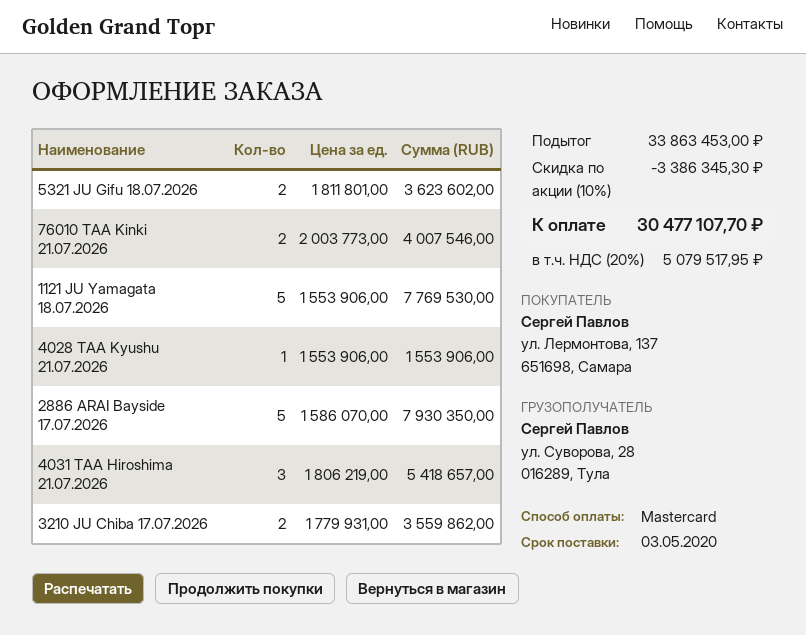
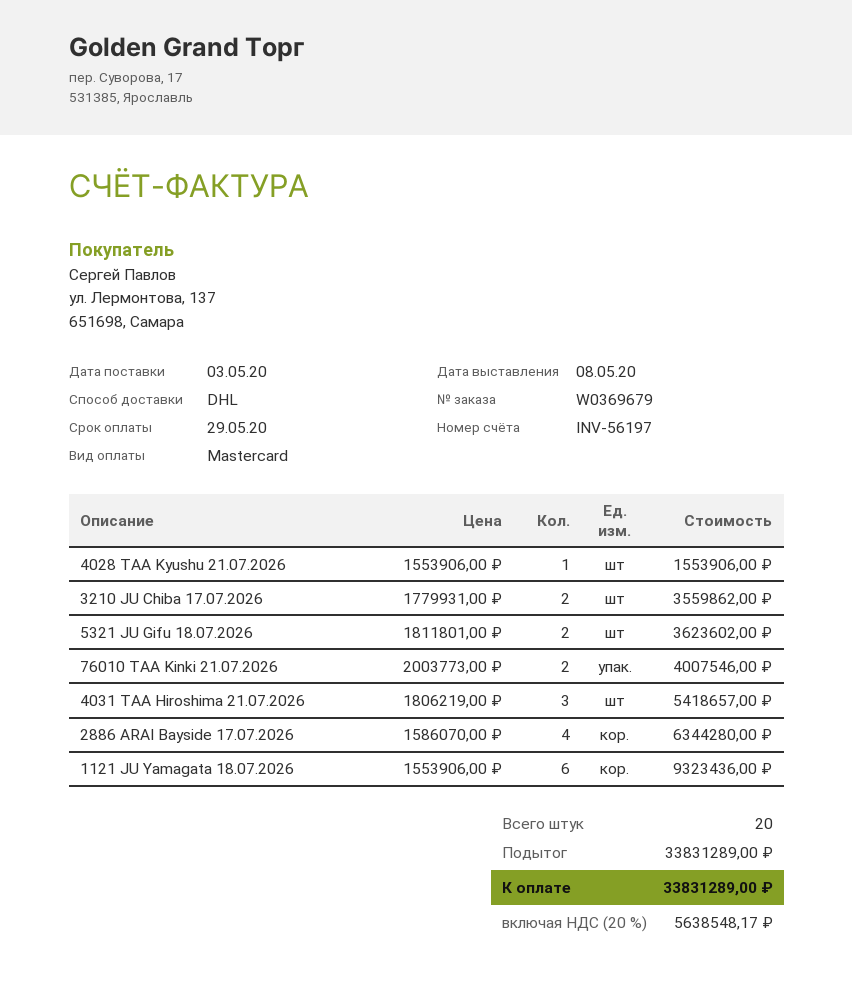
1121 JU Yamagata 18.07.2026: 5 x 1553906.00 = 7769530.00 -> 6 x 1553906.00 = 9323436.00
2886 ARAI Bayside 17.07.2026: 5 x 1586070.00 = 7930350.00 -> 4 x 1586070.00 = 6344280.00
subtotal: 33863453.00 -> 33831289.00
discount: 10% = 3386345.30 -> none
tax: 20% = 5079517.95 -> 20% = 5638548.17
total: 30477107.70 -> 33831289.00

